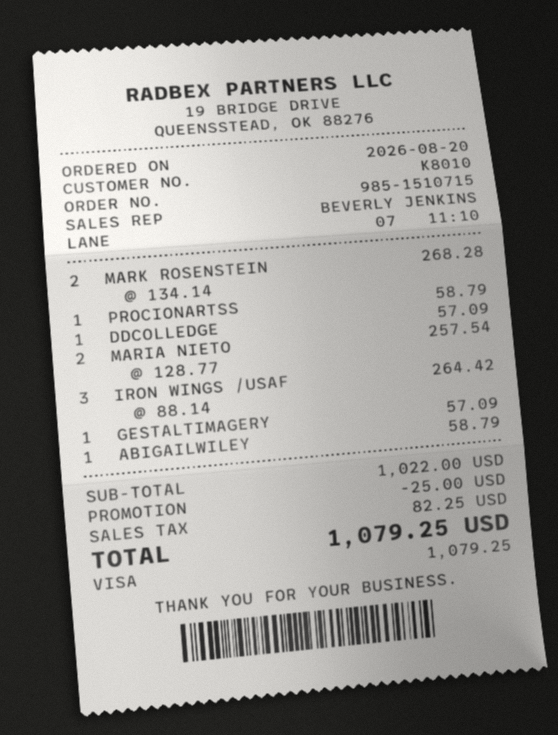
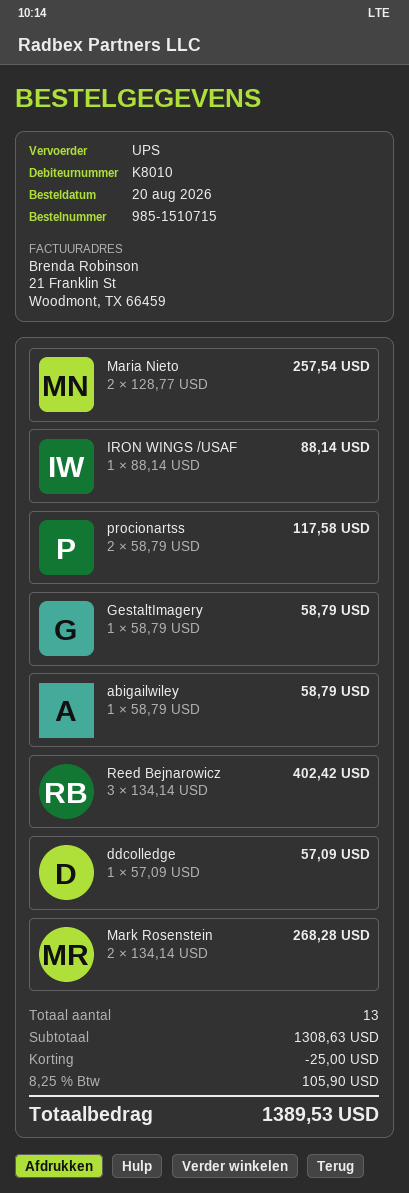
PROCIONARTSS: 1 x 58.79 = 58.79 -> 2 x 58.79 = 117.58
IRON WINGS /USAF: 3 x 88.14 = 264.42 -> 1 x 88.14 = 88.14
GESTALTIMAGERY: 1 x 57.09 = 57.09 -> 1 x 58.79 = 58.79
Reed Bejnarowicz: none -> 3 x 134.14 = 402.42
subtotal: 1022.00 -> 1308.63
tax: 82.25 -> 105.90
total: 1079.25 -> 1389.53

